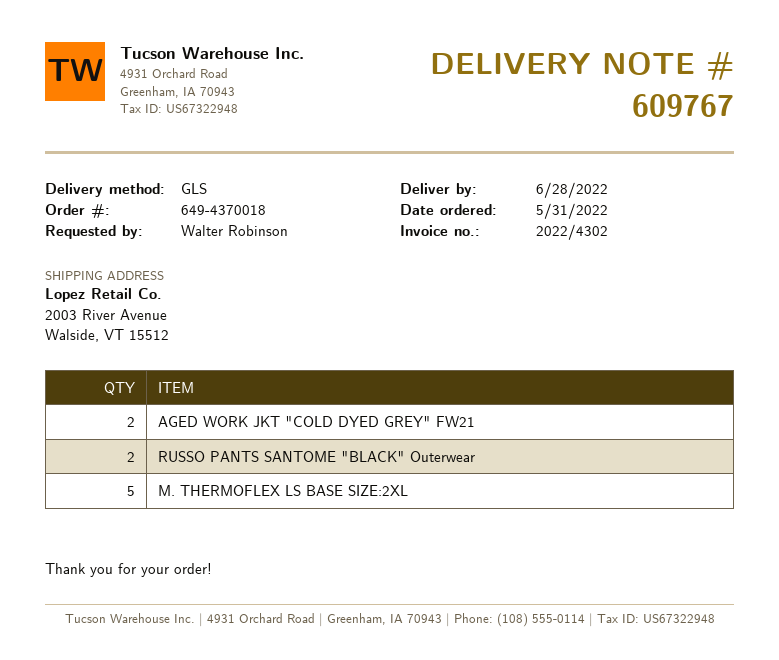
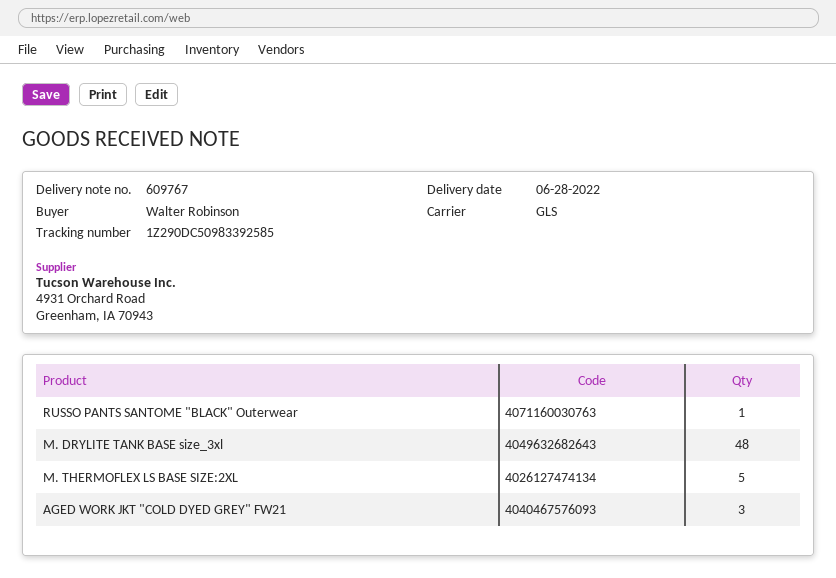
AGED WORK JKT "COLD DYED GREY" FW21: 2 -> 3
RUSSO PANTS SANTOME "BLACK" Outerwear: 2 -> 1
M. DRYLITE TANK BASE size_3xl: none -> 48

